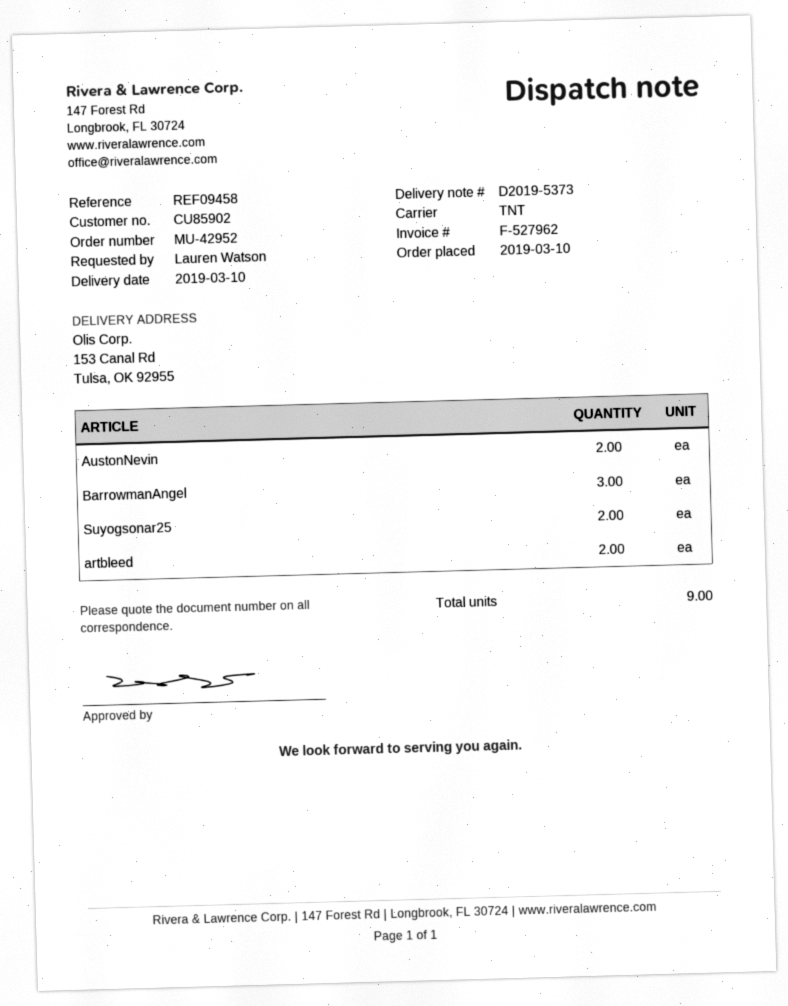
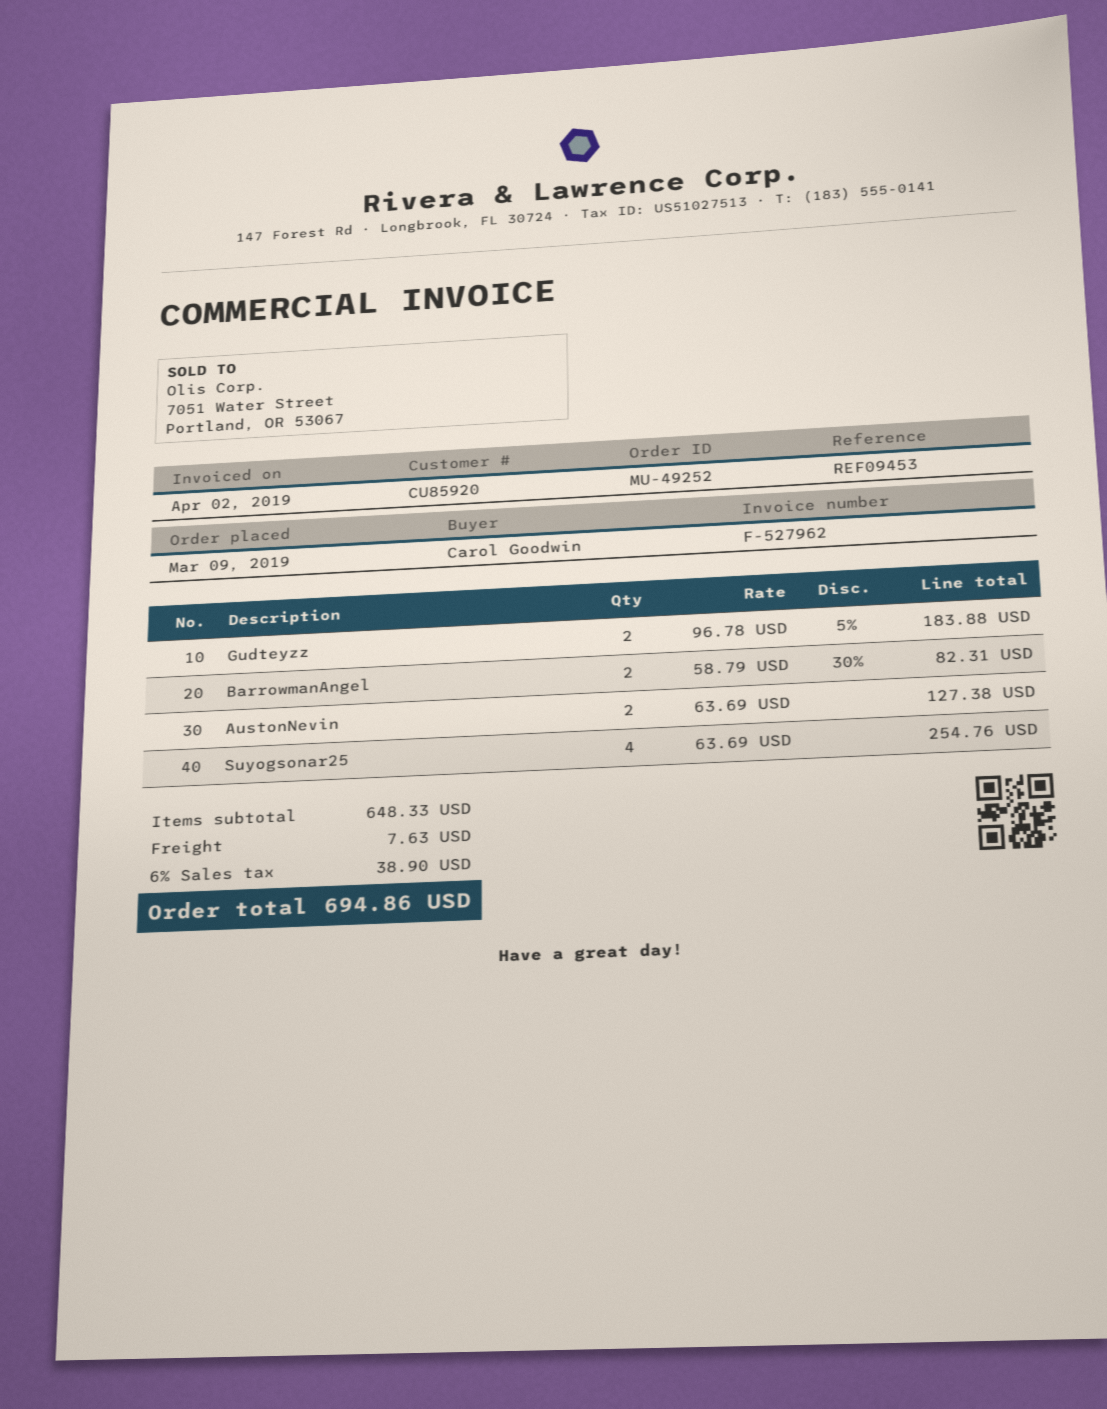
order number: MU-42952 -> MU-49252
order date: 2019-03-10 -> 2019-03-09
customer number: CU85902 -> CU85920
reference: REF09458 -> REF09453
ordered by: Lauren Watson -> Carol Goodwin
BarrowmanAngel: 3 -> 2
Suyogsonar25: 2 -> 4
artbleed: 2 -> none
Gudteyzz: none -> 2

